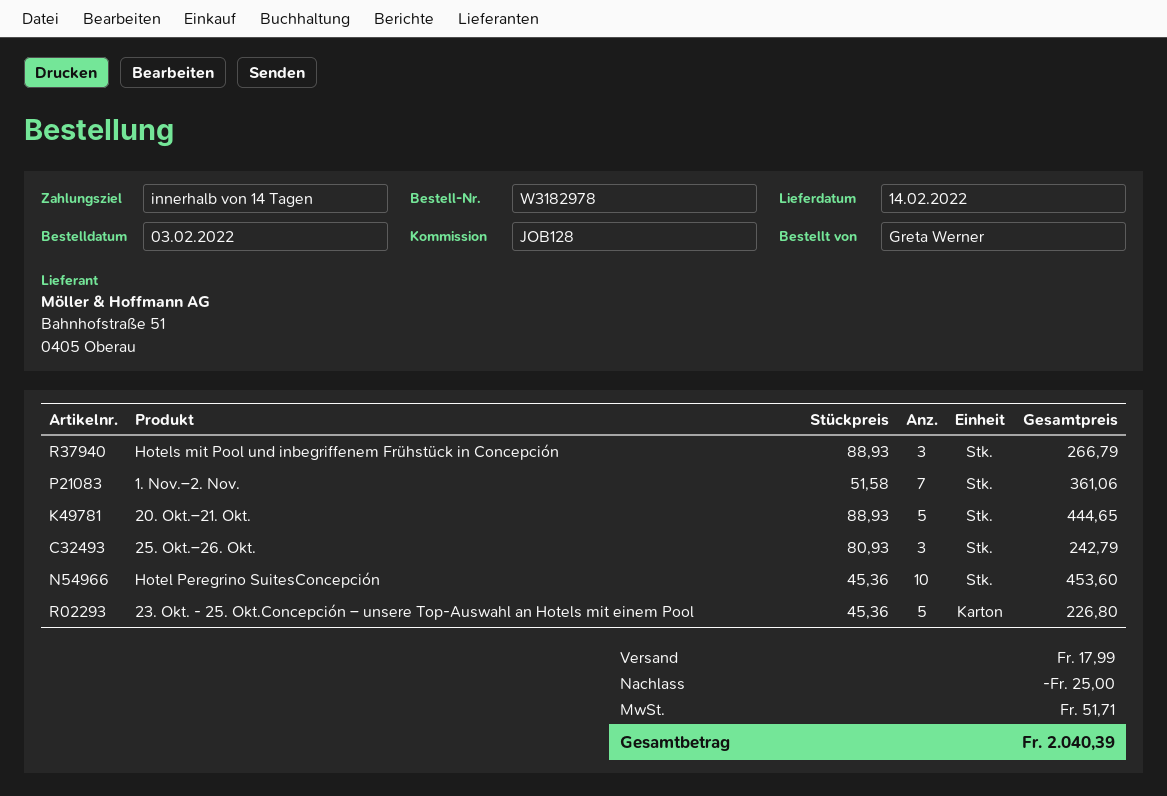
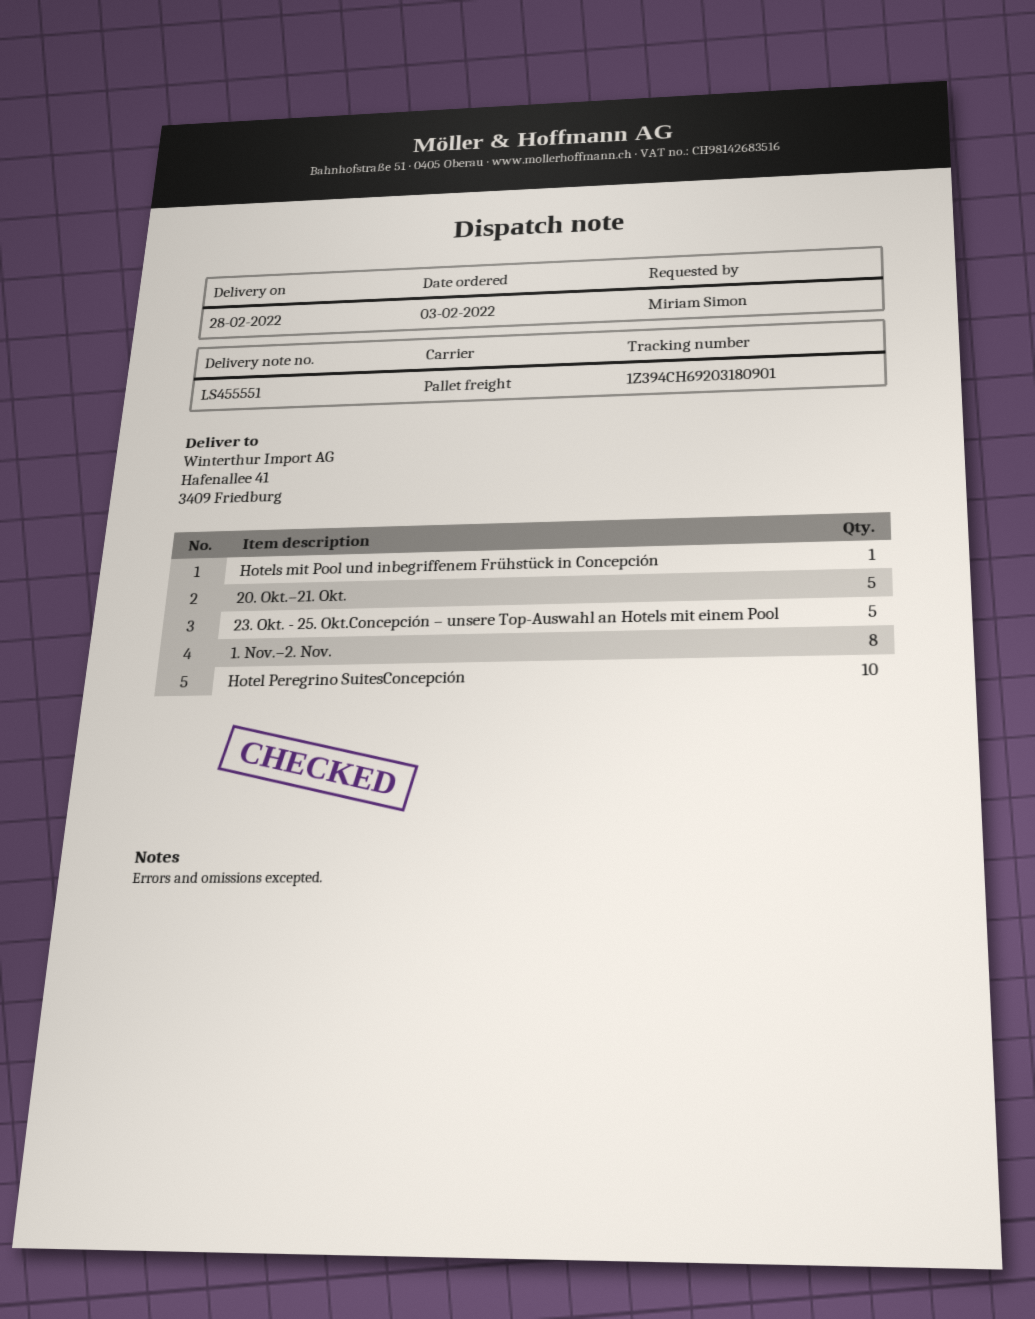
delivery date: 2022-02-14 -> 2022-02-28
ordered by: Greta Werner -> Miriam Simon
Hotels mit Pool und inbegriffenem Frühstück in Concepción: 3 -> 1
1. Nov.–2. Nov.: 7 -> 8
25. Okt.–26. Okt.: 3 -> none

